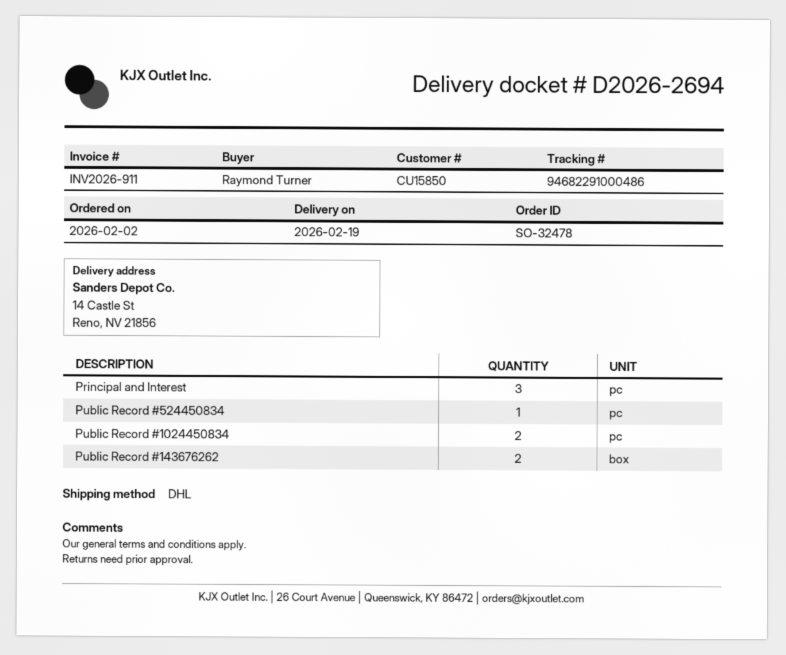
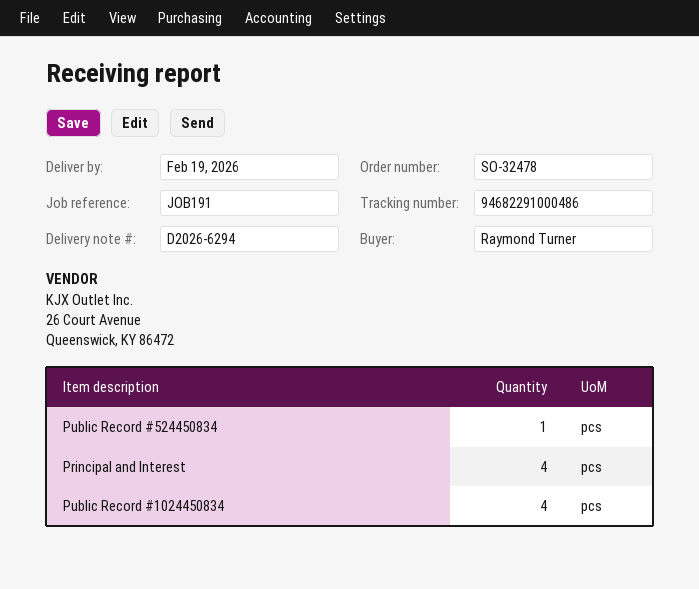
delivery note number: D2026-2694 -> D2026-6294
Principal and Interest: 3 -> 4
Public Record #1024450834: 2 -> 4
Public Record #143676262: 2 -> none

